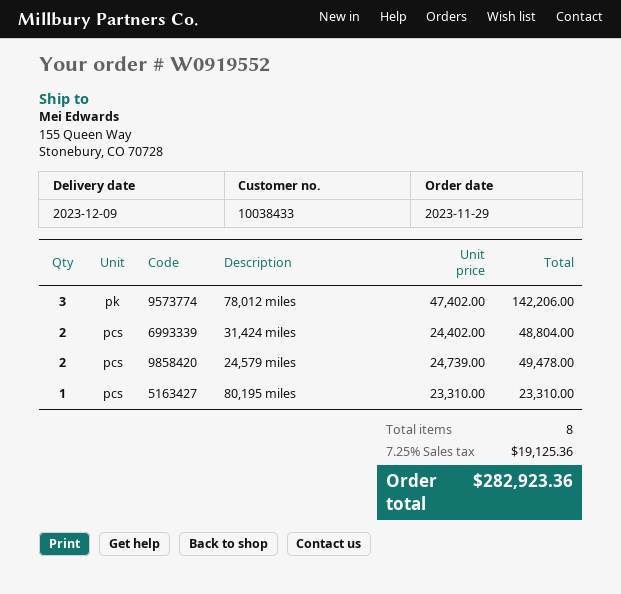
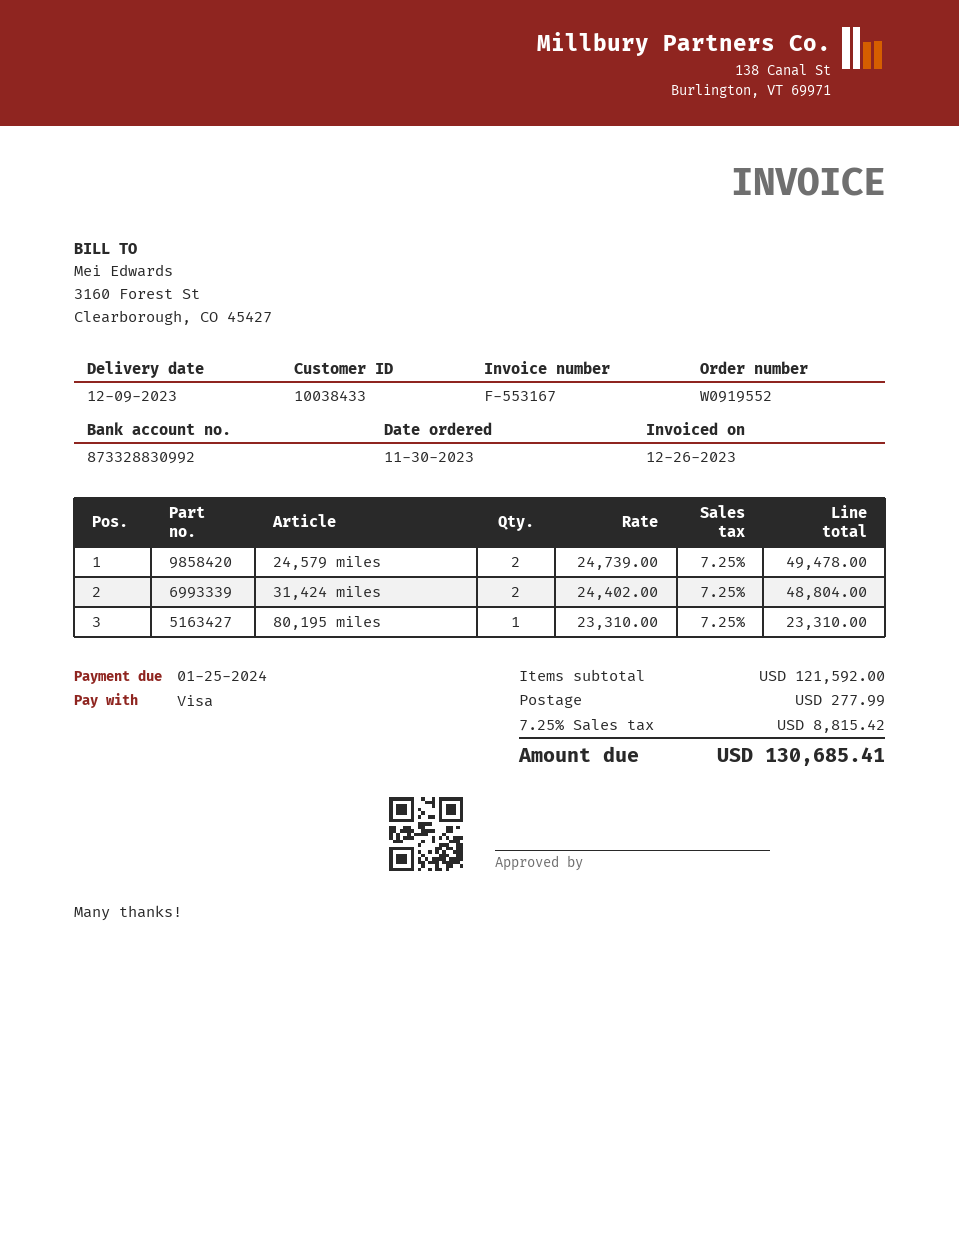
order date: 2023-11-29 -> 2023-11-30
78,012 miles: 3 x 47402.00 = 142206.00 -> none
shipping: none -> 277.99
tax: 7.25% = 19125.36 -> 7.25% = 8815.42
total: 282923.36 -> 130685.41

